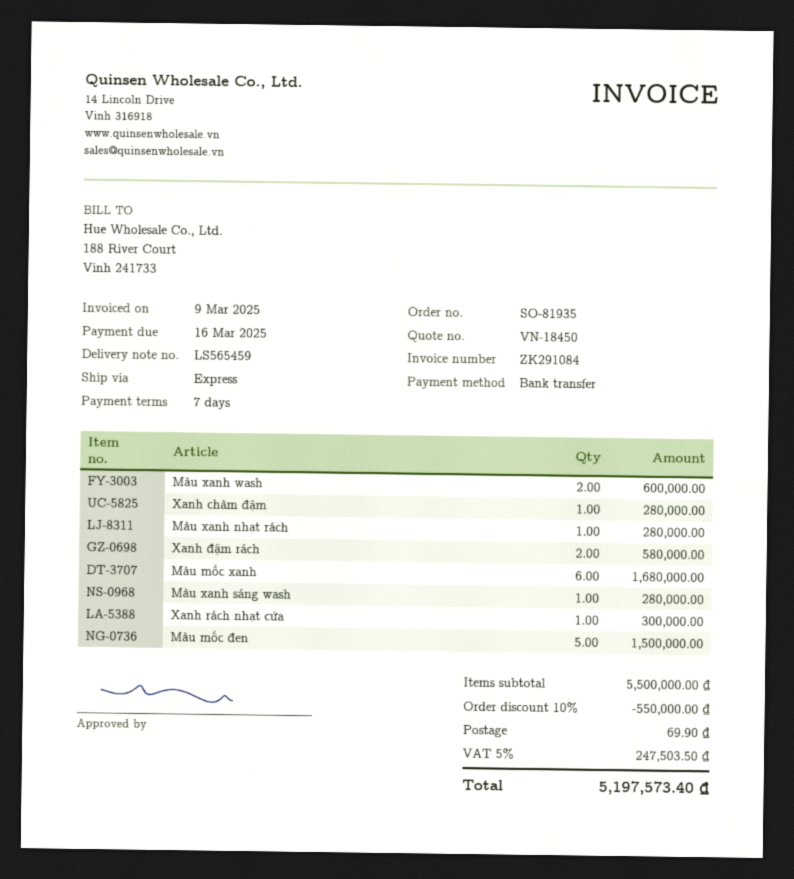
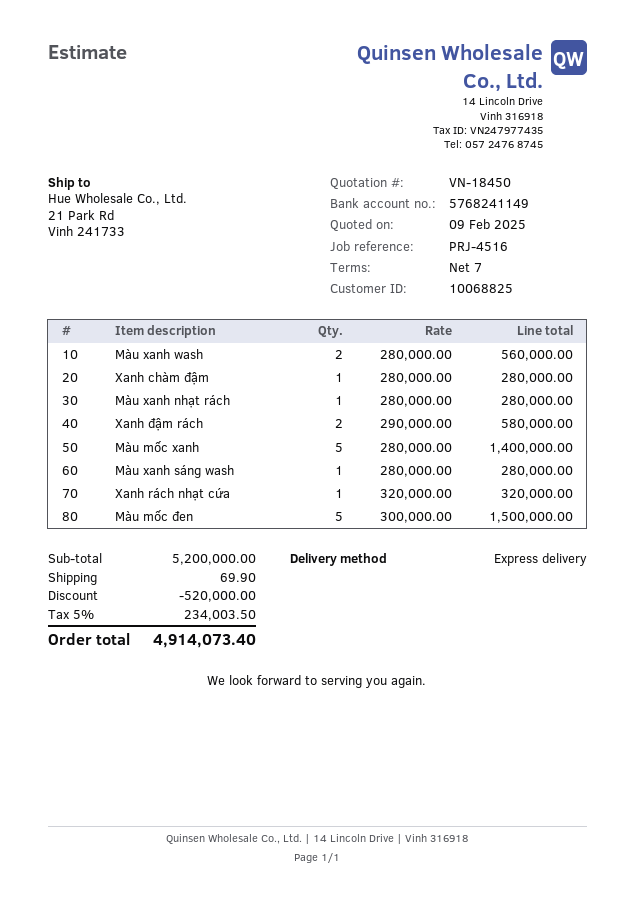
Màu xanh wash: 2 for 600000.00 -> 2 for 560000.00
Màu mốc xanh: 6 for 1680000.00 -> 5 for 1400000.00
Xanh rách nhạt cứa: 1 for 300000.00 -> 1 for 320000.00
subtotal: 5500000.00 -> 5200000.00
discount: 550000.00 -> 520000.00
tax: 5% = 247503.50 -> 5% = 234003.50
total: 5197573.40 -> 4914073.40

